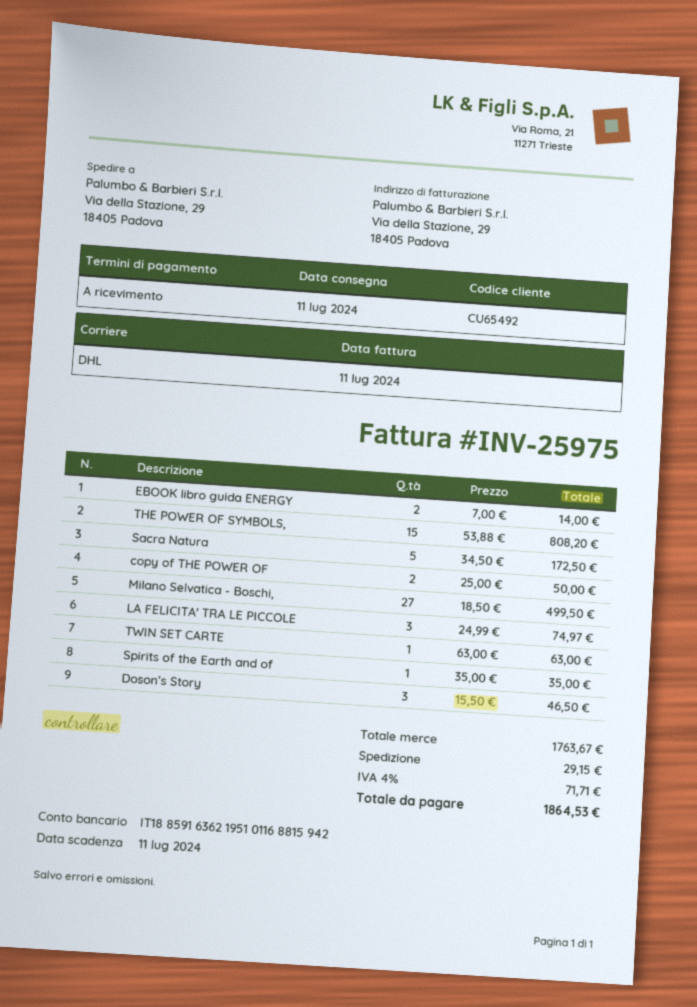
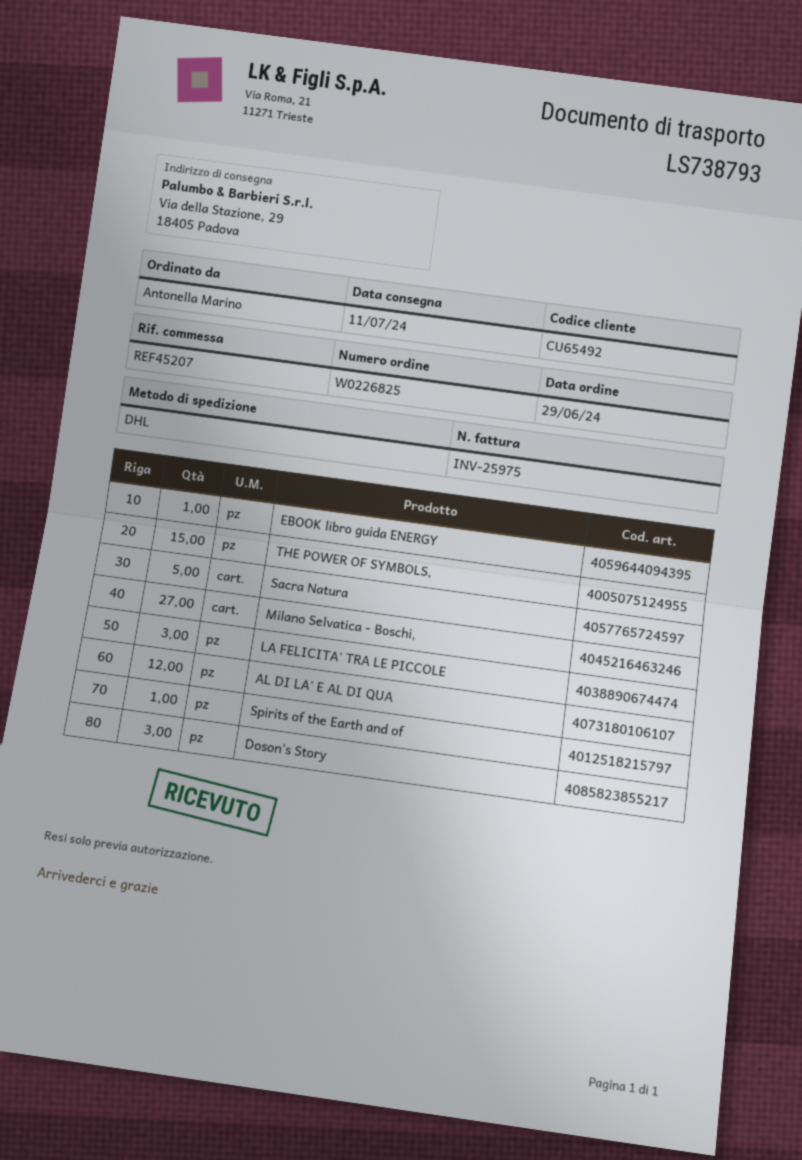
EBOOK libro guida ENERGY: 2 -> 1
copy of THE POWER OF: 2 -> none
TWIN SET CARTE: 1 -> none
AL DI LA' E AL DI QUA: none -> 12

